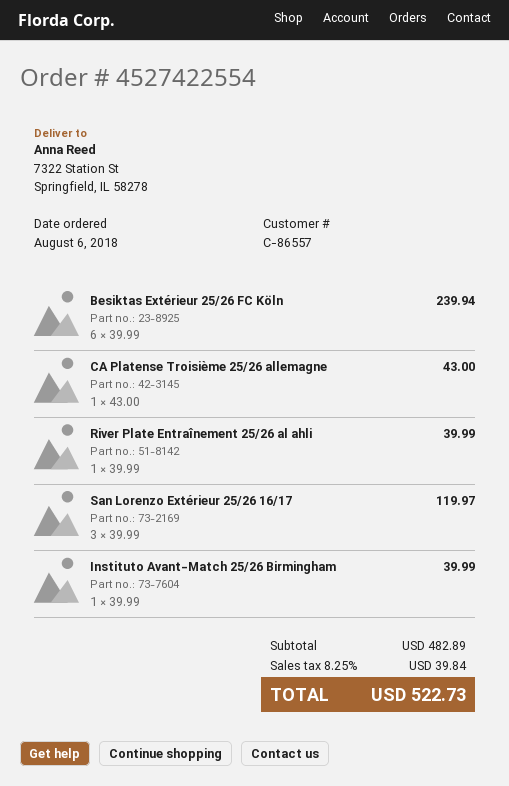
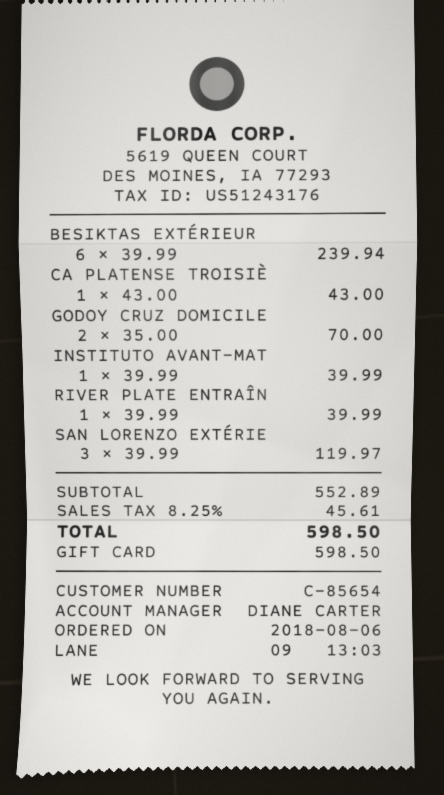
customer number: C-86557 -> C-85654
GODOY CRUZ DOMICILE: none -> 2 x 35.00 = 70.00
subtotal: 482.89 -> 552.89
tax: 8.25% = 39.84 -> 8.25% = 45.61
total: 522.73 -> 598.50

